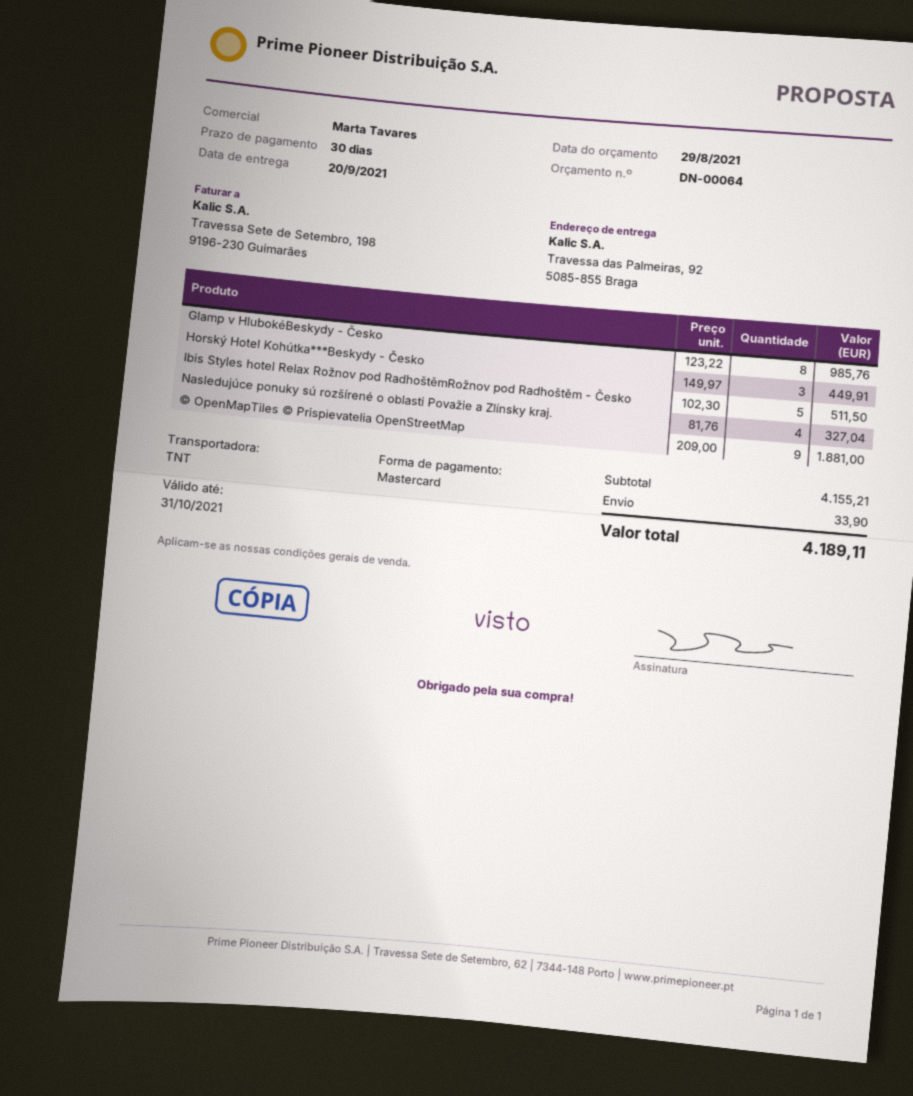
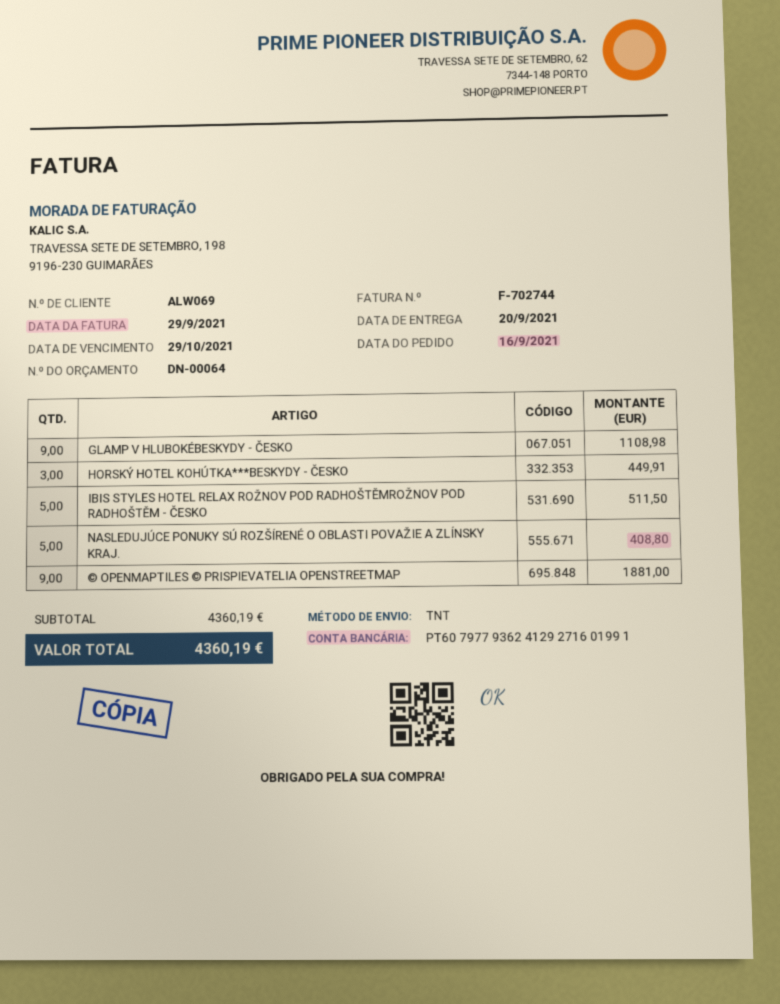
Glamp v HlubokéBeskydy - Česko: 8 for 985.76 -> 9 for 1108.98
Nasledujúce ponuky sú rozšírené o oblasti Považie a Zlínsky kraj.: 4 for 327.04 -> 5 for 408.80
subtotal: 4155.21 -> 4360.19
shipping: 33.90 -> none
total: 4189.11 -> 4360.19

